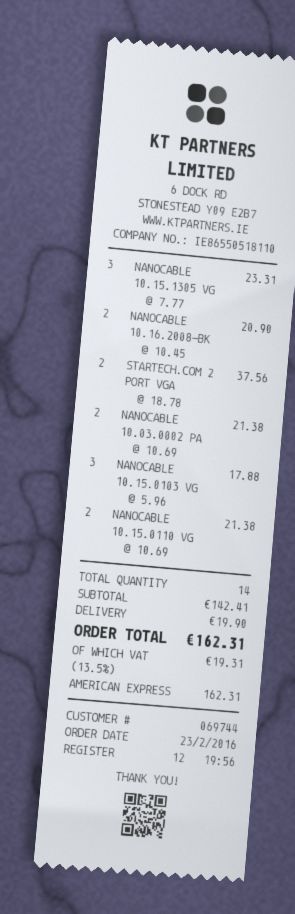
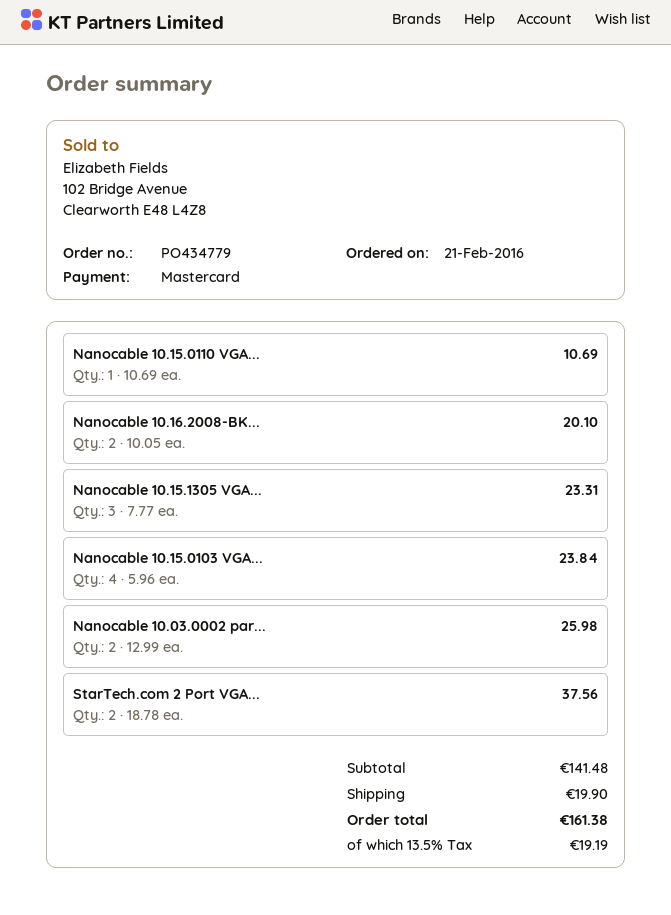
order date: 2016-02-23 -> 2016-02-21
payment method: American Express -> Mastercard
NANOCABLE 10.16.2008-BK: 2 x 10.45 = 20.90 -> 2 x 10.05 = 20.10
NANOCABLE 10.03.0002 PA: 2 x 10.69 = 21.38 -> 2 x 12.99 = 25.98
NANOCABLE 10.15.0103 VG: 3 x 5.96 = 17.88 -> 4 x 5.96 = 23.84
NANOCABLE 10.15.0110 VG: 2 x 10.69 = 21.38 -> 1 x 10.69 = 10.69
subtotal: 142.41 -> 141.48
tax: 13.5% = 19.31 -> 13.5% = 19.19
total: 162.31 -> 161.38

